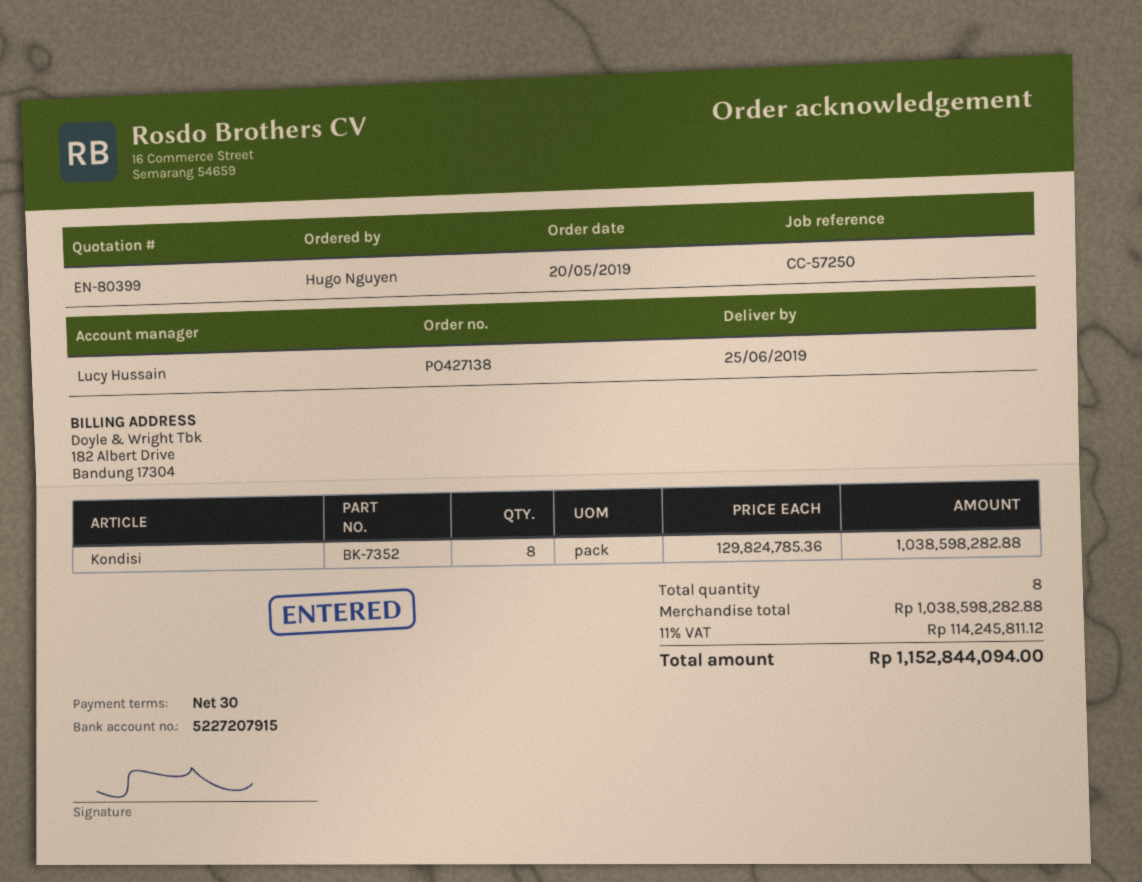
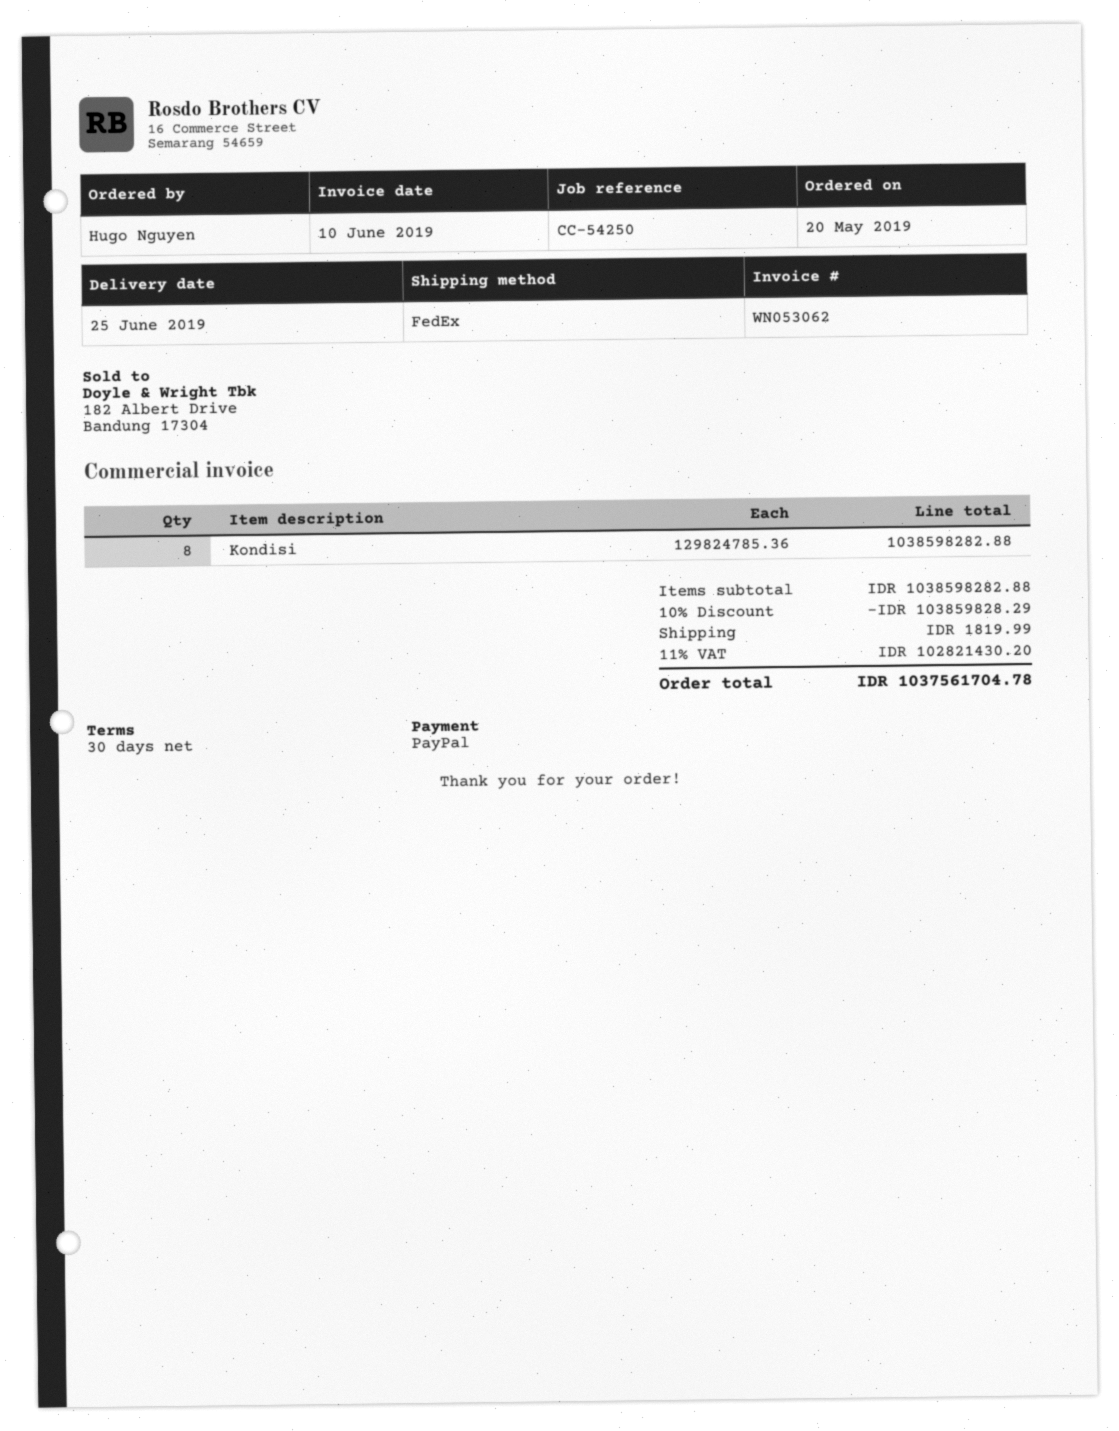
reference: CC-57250 -> CC-54250
discount: none -> 10% = 103859828.29
shipping: none -> 1819.99
tax: 11% = 114245811.12 -> 11% = 102821430.20
total: 1152844094.00 -> 1037561704.78

